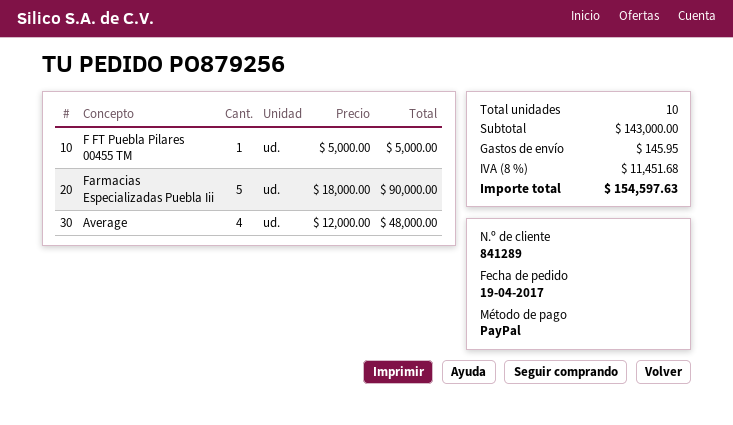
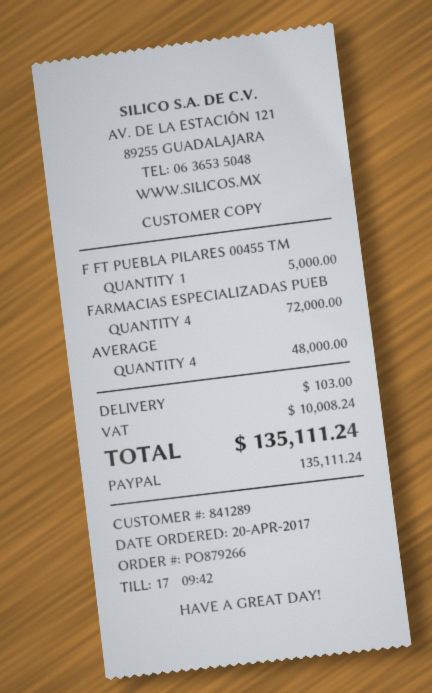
order number: PO879256 -> PO879266
order date: 2017-04-19 -> 2017-04-20
Farmacias Especializadas Puebla Iii: 5 for 90000.00 -> 4 for 72000.00
shipping: 145.95 -> 103.00
tax: 11451.68 -> 10008.24
total: 154597.63 -> 135111.24

